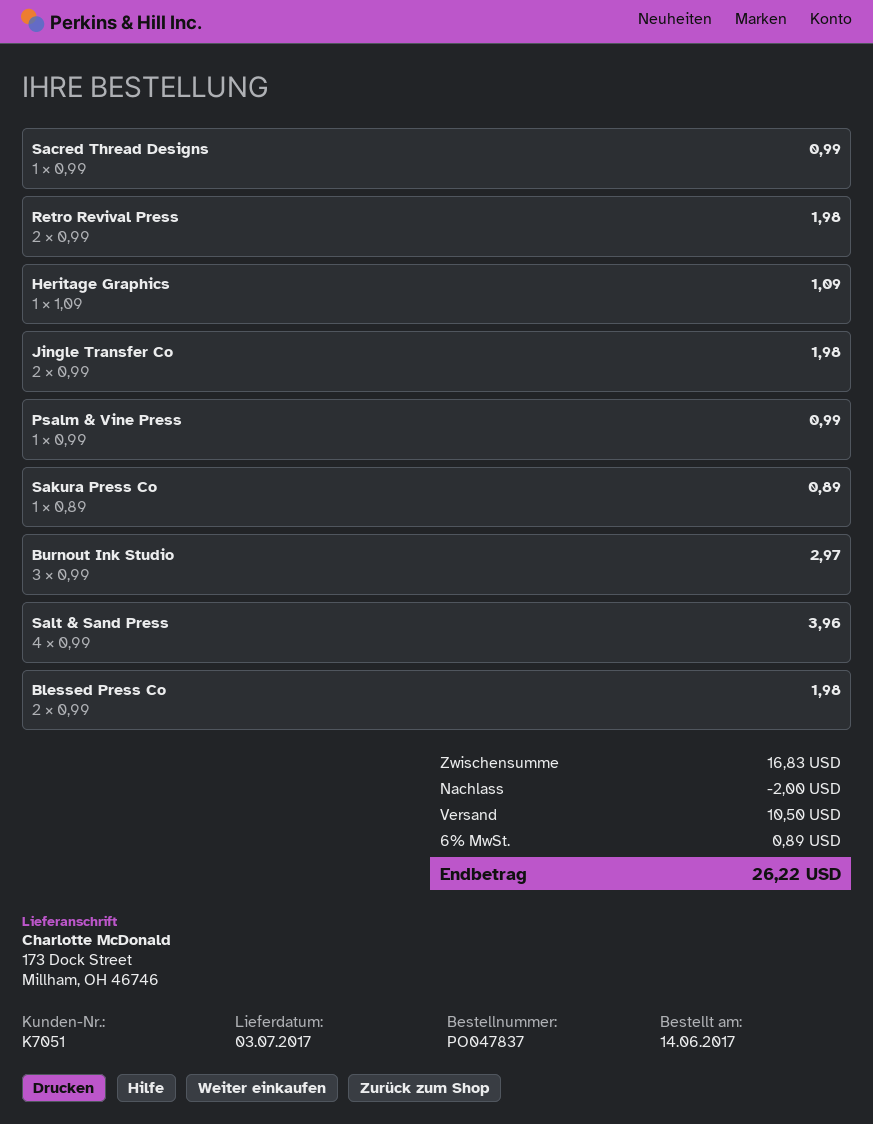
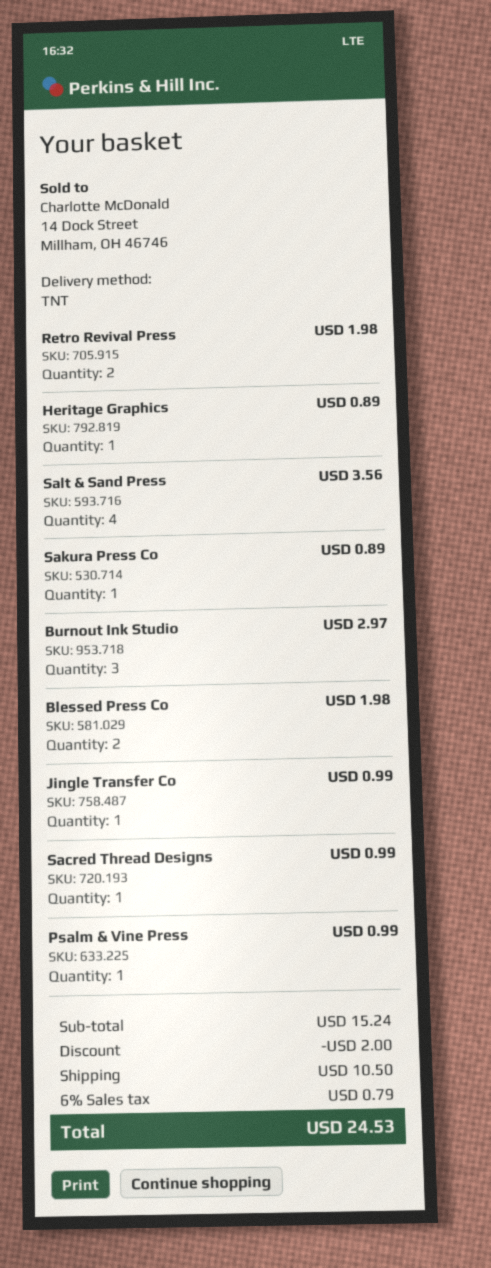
Heritage Graphics: 1 for 1.09 -> 1 for 0.89
Jingle Transfer Co: 2 for 1.98 -> 1 for 0.99
Salt & Sand Press: 4 for 3.96 -> 4 for 3.56
subtotal: 16.83 -> 15.24
tax: 6% = 0.89 -> 6% = 0.79
total: 26.22 -> 24.53

